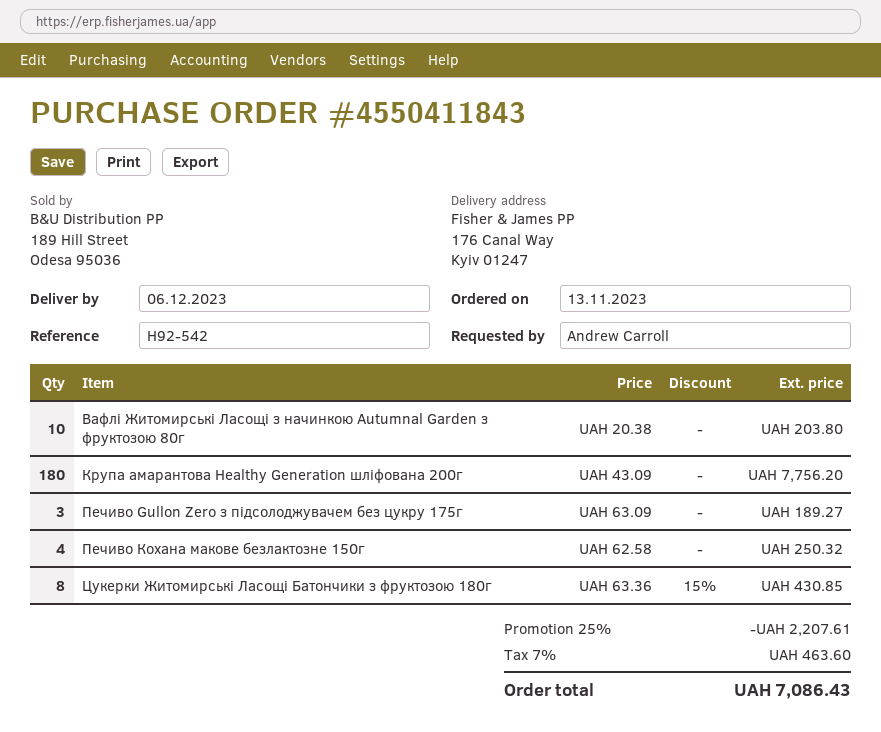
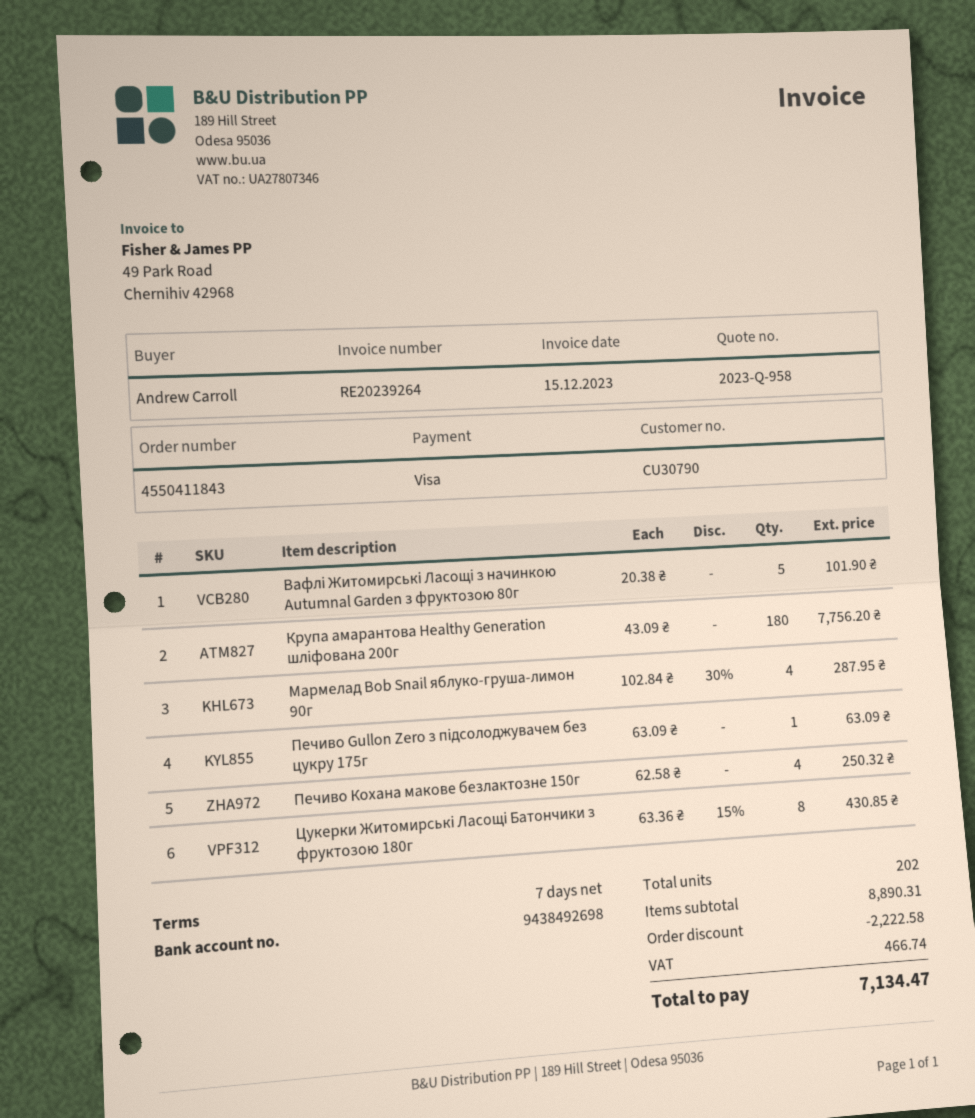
Вафлі Житомирські Ласощі з начинкою Autumnal Garden з фруктозою 80г: 10 x 20.38 = 203.80 -> 5 x 20.38 = 101.90
Печиво Gullon Zero з підсолоджувачем без цукру 175г: 3 x 63.09 = 189.27 -> 1 x 63.09 = 63.09
Мармелад Bob Snail яблуко-груша-лимон 90г: none -> 4 x 102.84 - 30% = 287.95
discount: 2207.61 -> 2222.58
tax: 463.60 -> 466.74
total: 7086.43 -> 7134.47

